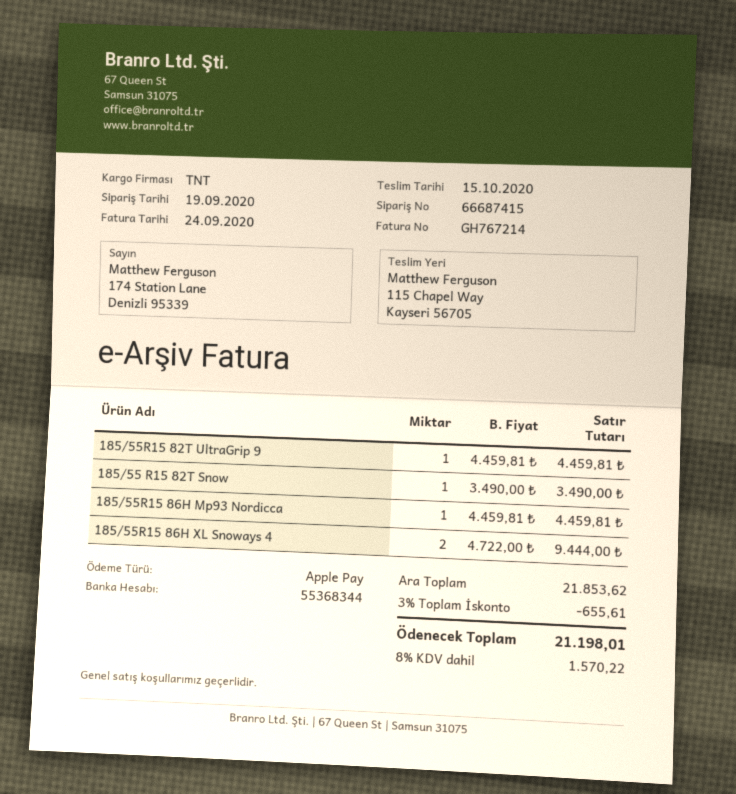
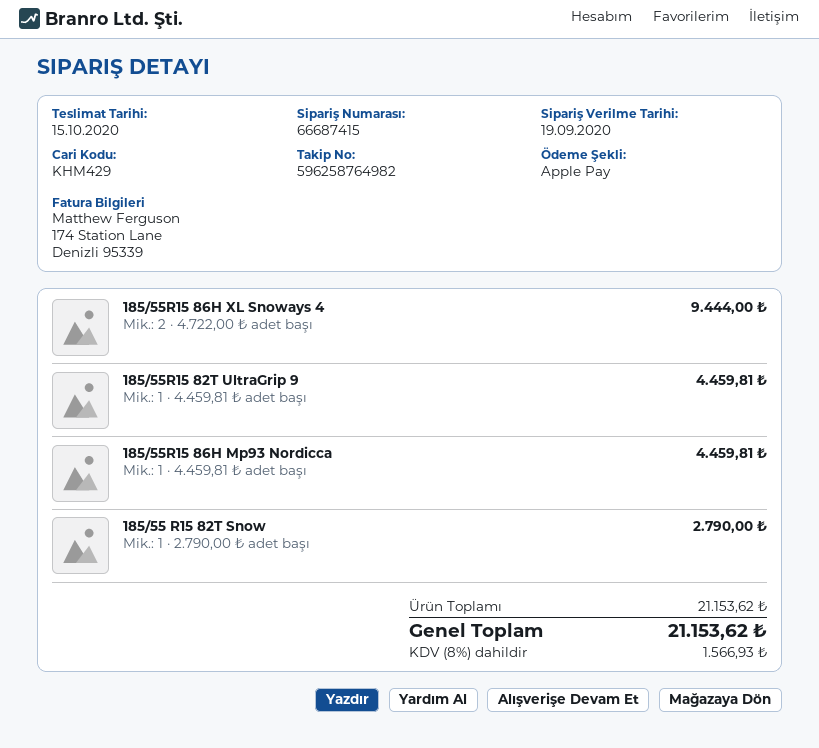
185/55 R15 82T Snow: 1 x 3490.00 = 3490.00 -> 1 x 2790.00 = 2790.00
subtotal: 21853.62 -> 21153.62
discount: 3% = 655.61 -> none
tax: 8% = 1570.22 -> 8% = 1566.93
total: 21198.01 -> 21153.62

